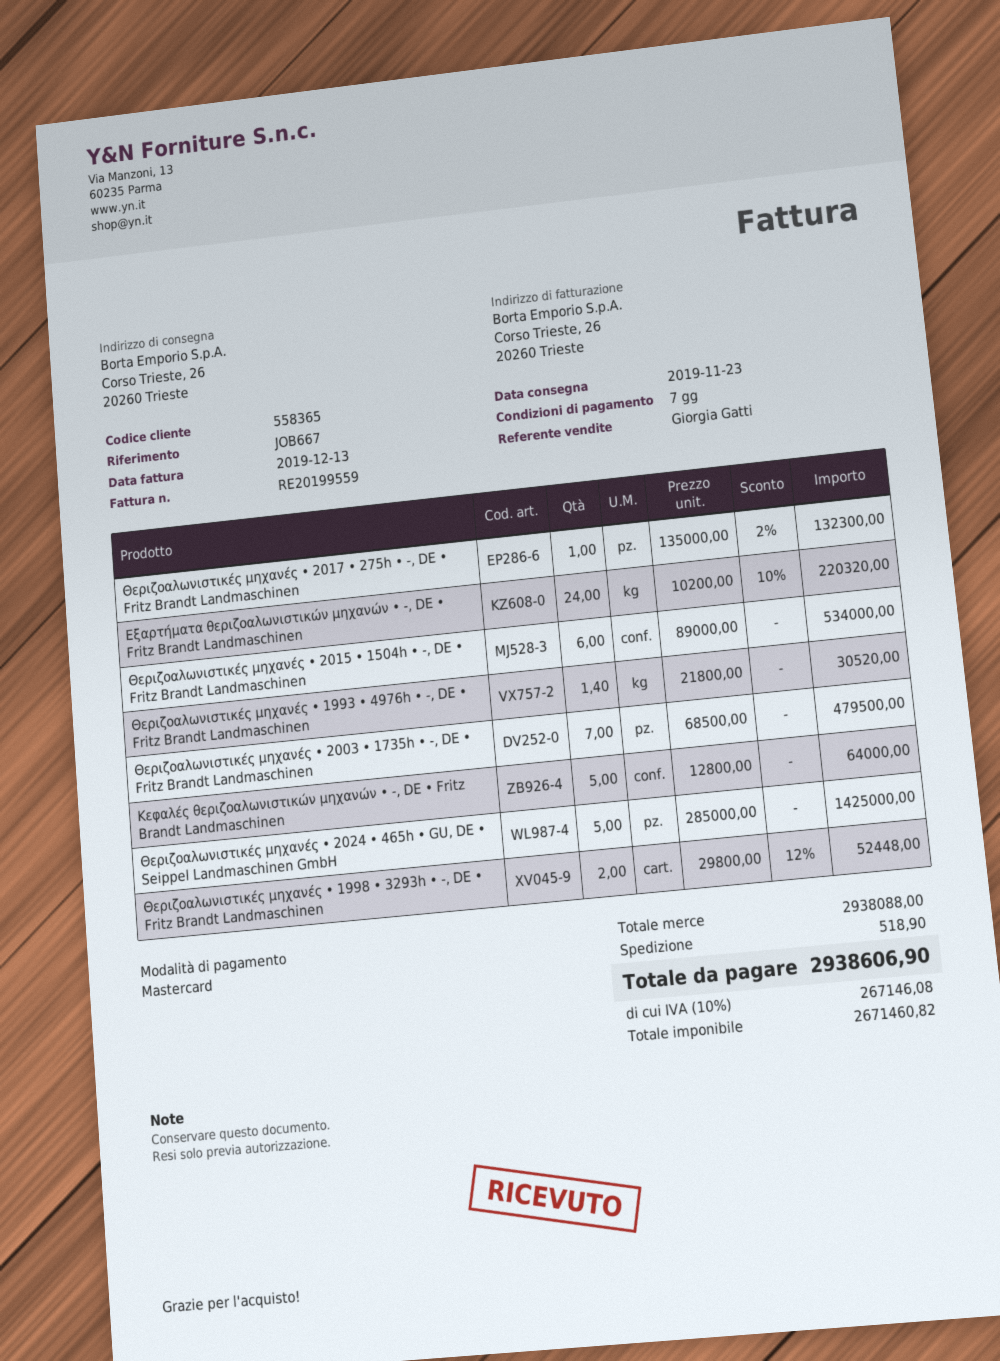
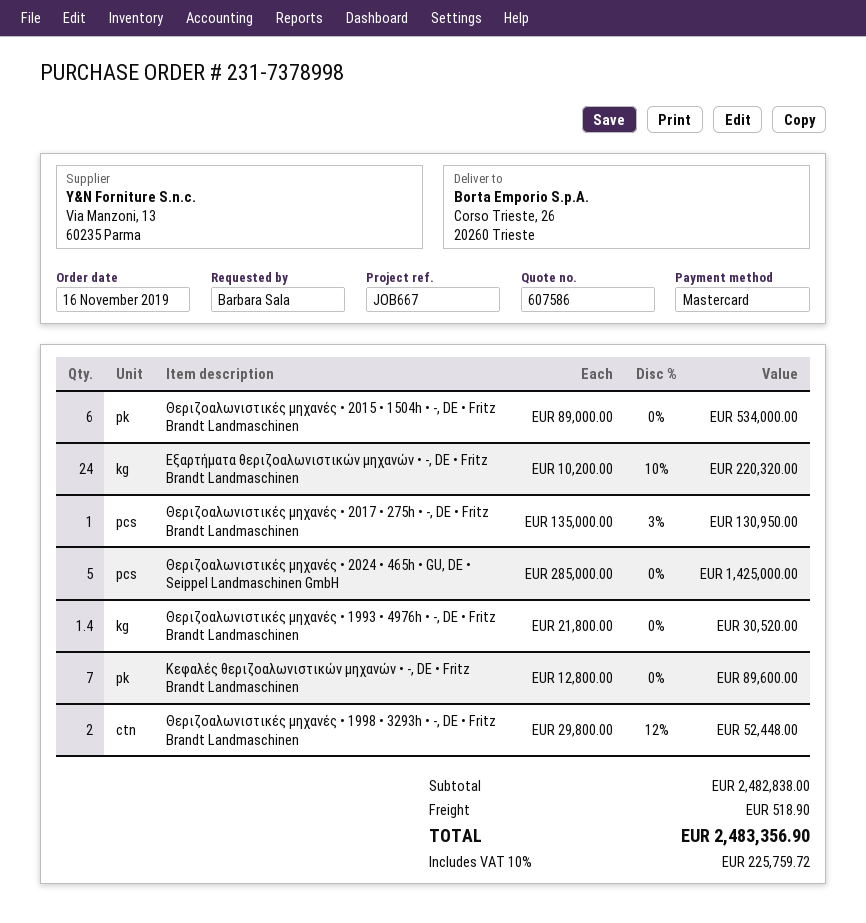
Θεριζοαλωνιστικές μηχανές • 2017 • 275h • -, DE • Fritz Brandt Landmaschinen: 1 x 135000.00 - 2% = 132300.00 -> 1 x 135000.00 - 3% = 130950.00
Θεριζοαλωνιστικές μηχανές • 2003 • 1735h • -, DE • Fritz Brandt Landmaschinen: 7 x 68500.00 = 479500.00 -> none
Κεφαλές θεριζοαλωνιστικών μηχανών • -, DE • Fritz Brandt Landmaschinen: 5 x 12800.00 = 64000.00 -> 7 x 12800.00 = 89600.00
subtotal: 2938088.00 -> 2482838.00
tax: 10% = 267146.08 -> 10% = 225759.72
total: 2938606.90 -> 2483356.90

